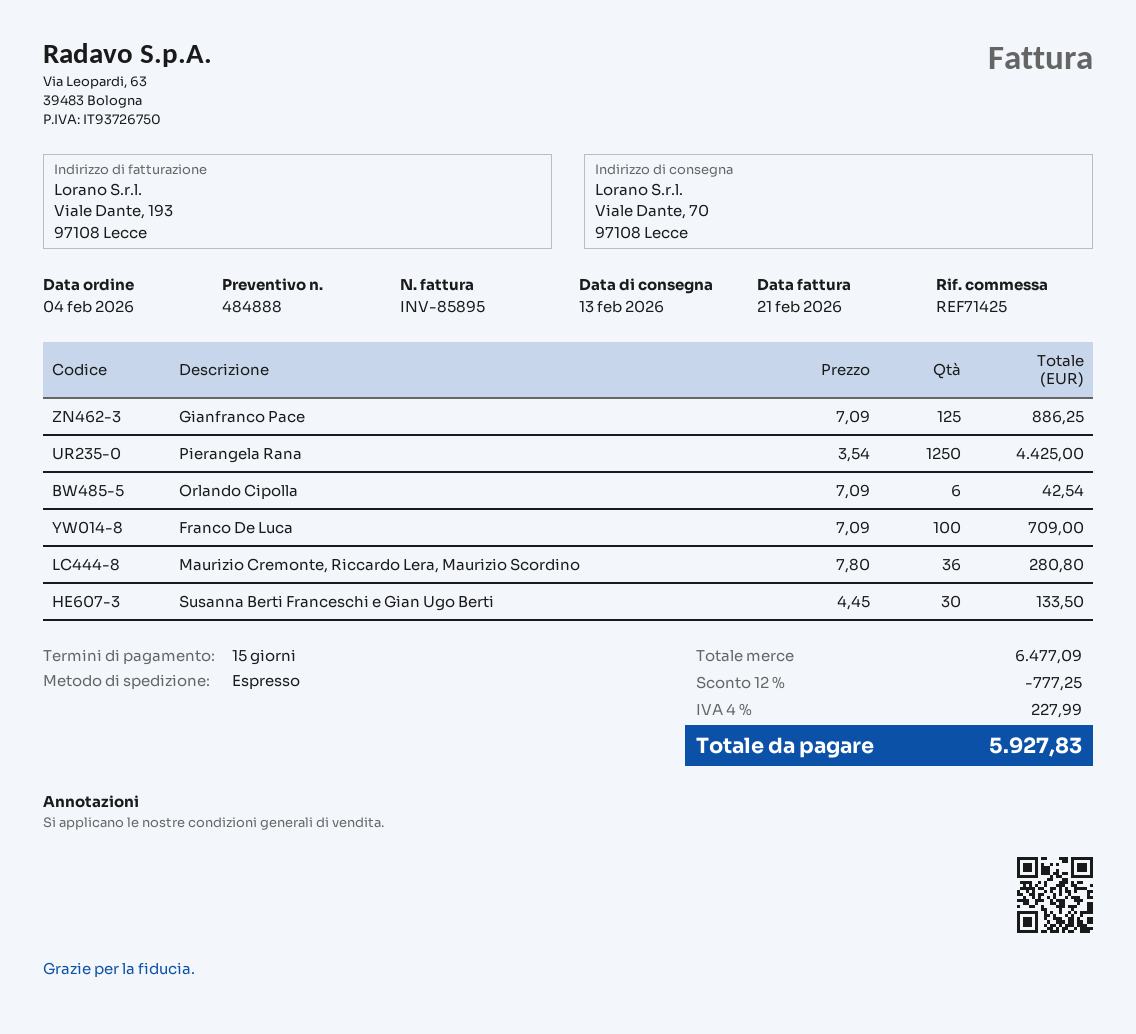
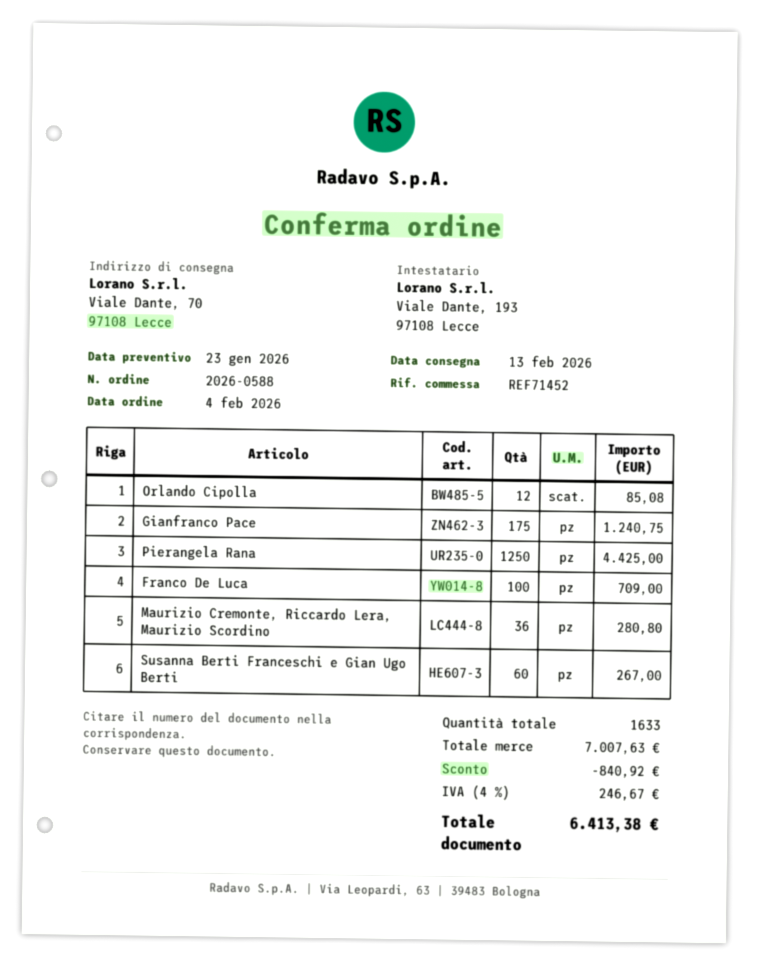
reference: REF71425 -> REF71452
Gianfranco Pace: 125 for 886.25 -> 175 for 1240.75
Orlando Cipolla: 6 for 42.54 -> 12 for 85.08
Susanna Berti Franceschi e Gian Ugo Berti: 30 for 133.50 -> 60 for 267.00
subtotal: 6477.09 -> 7007.63
discount: 777.25 -> 840.92
tax: 4% = 227.99 -> 4% = 246.67
total: 5927.83 -> 6413.38

